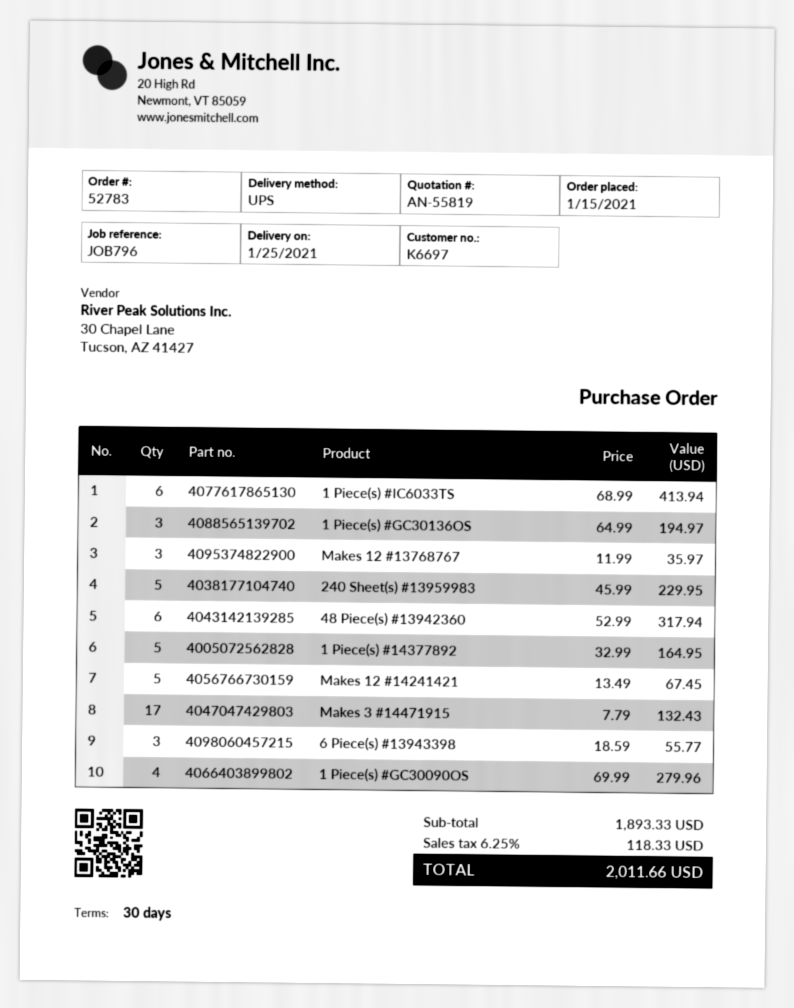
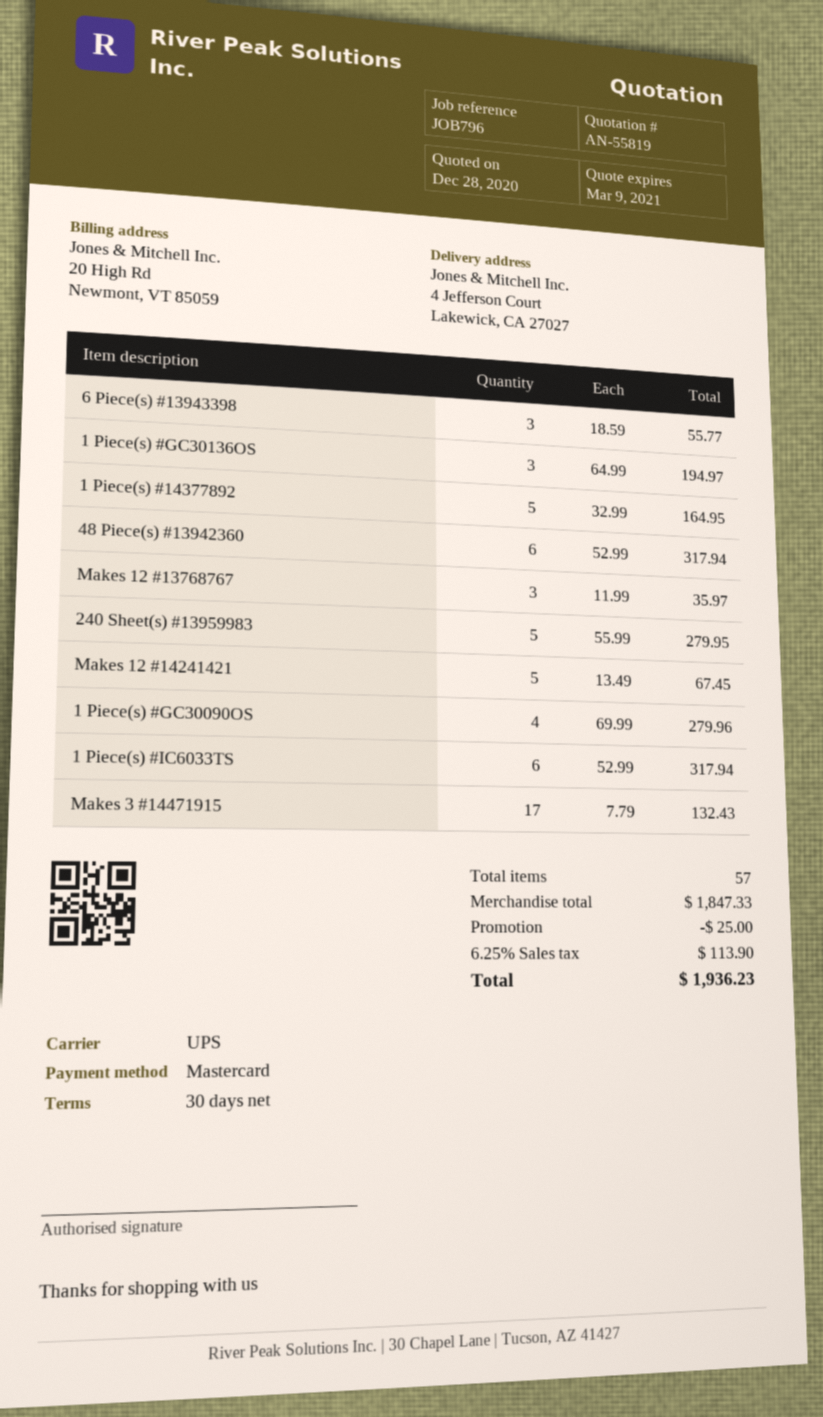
1 Piece(s) #IC6033TS: 6 x 68.99 = 413.94 -> 6 x 52.99 = 317.94
240 Sheet(s) #13959983: 5 x 45.99 = 229.95 -> 5 x 55.99 = 279.95
subtotal: 1893.33 -> 1847.33
discount: none -> 25.00
tax: 6.25% = 118.33 -> 6.25% = 113.90
total: 2011.66 -> 1936.23

